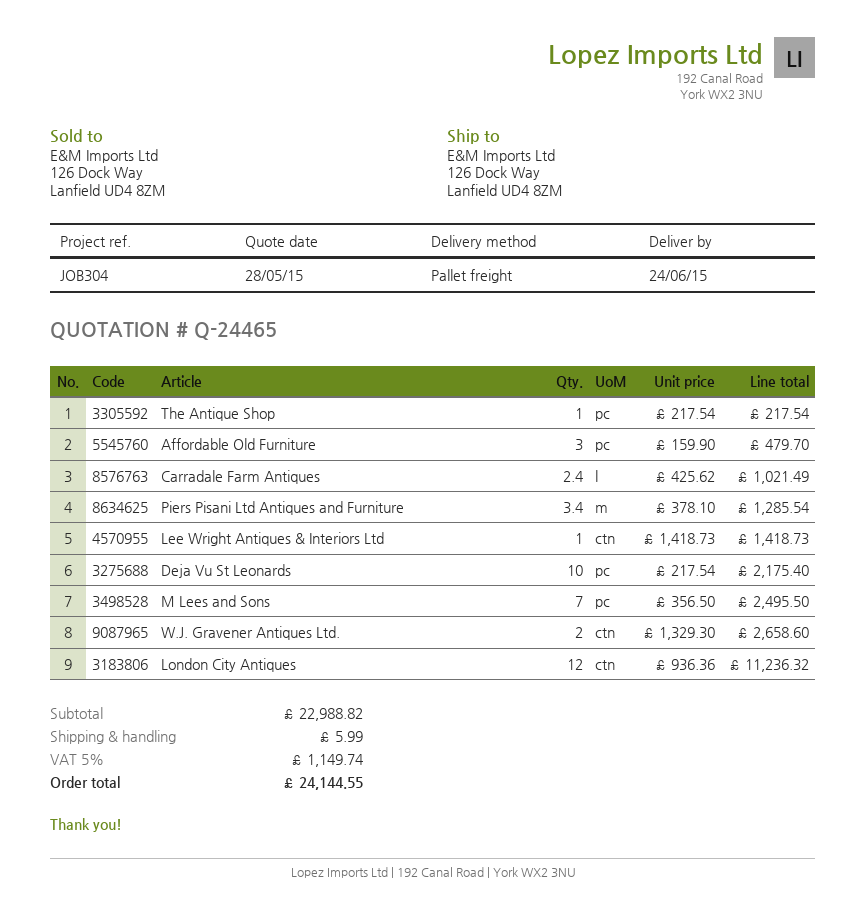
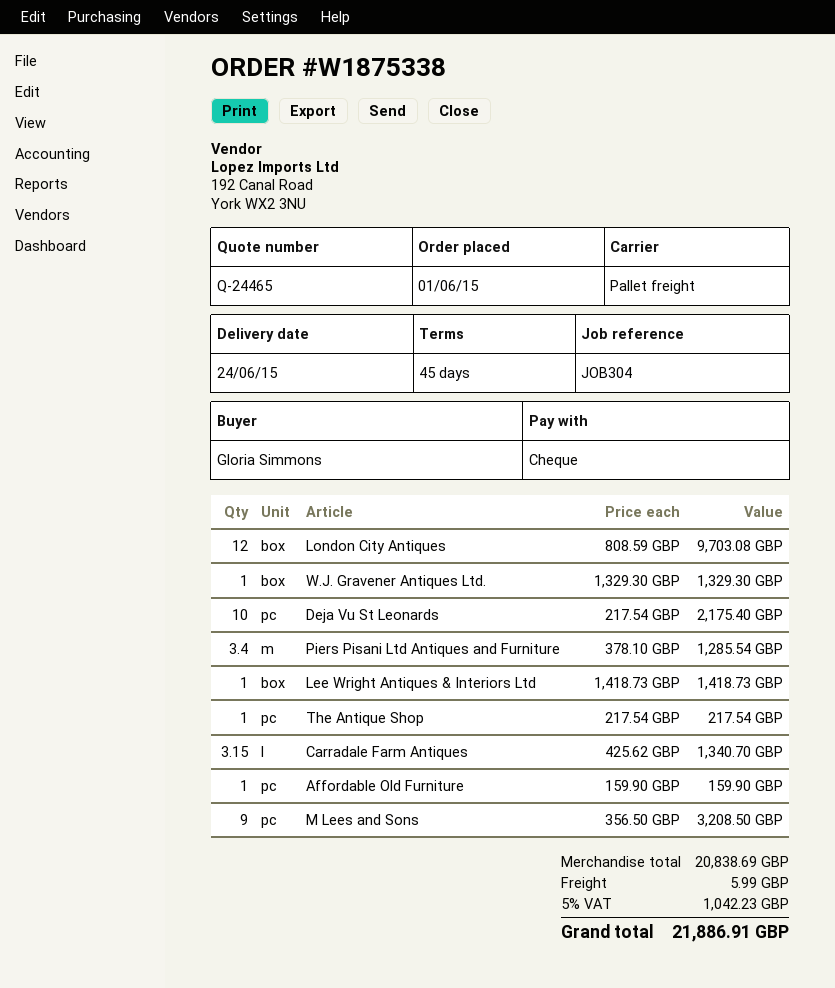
Affordable Old Furniture: 3 x 159.90 = 479.70 -> 1 x 159.90 = 159.90
Carradale Farm Antiques: 2.4 x 425.62 = 1021.49 -> 3.15 x 425.62 = 1340.70
M Lees and Sons: 7 x 356.50 = 2495.50 -> 9 x 356.50 = 3208.50
W.J. Gravener Antiques Ltd.: 2 x 1329.30 = 2658.60 -> 1 x 1329.30 = 1329.30
London City Antiques: 12 x 936.36 = 11236.32 -> 12 x 808.59 = 9703.08
subtotal: 22988.82 -> 20838.69
tax: 5% = 1149.74 -> 5% = 1042.23
total: 24144.55 -> 21886.91

